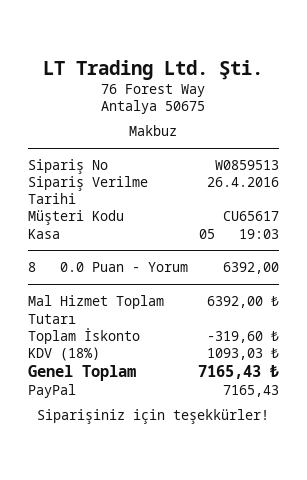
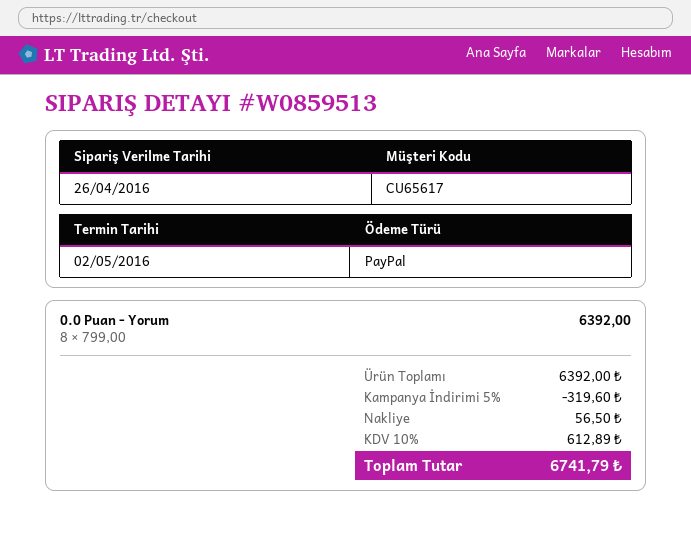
shipping: none -> 56.50
tax: 18% = 1093.03 -> 10% = 612.89
total: 7165.43 -> 6741.79

